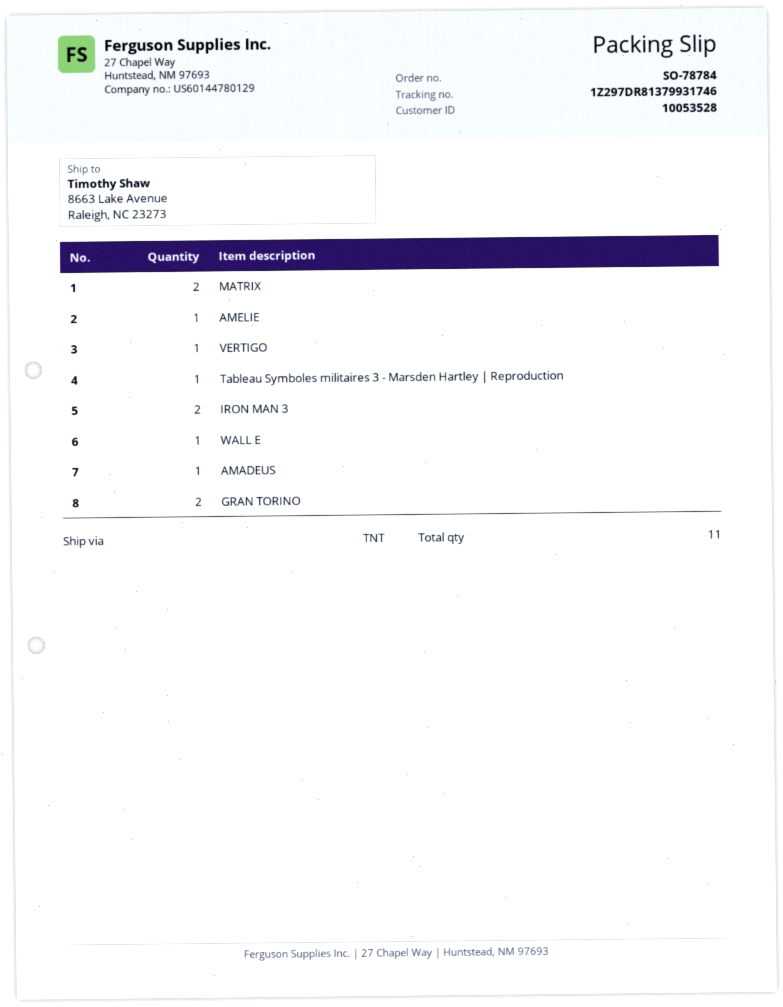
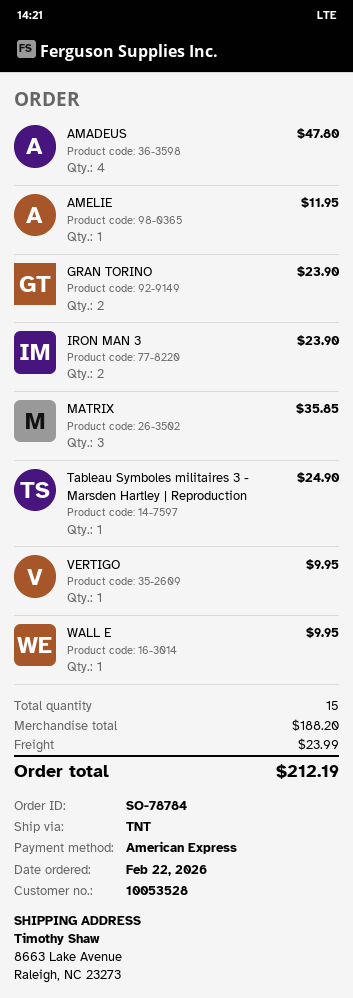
MATRIX: 2 -> 3
AMADEUS: 1 -> 4
total quantity: 11 -> 15

